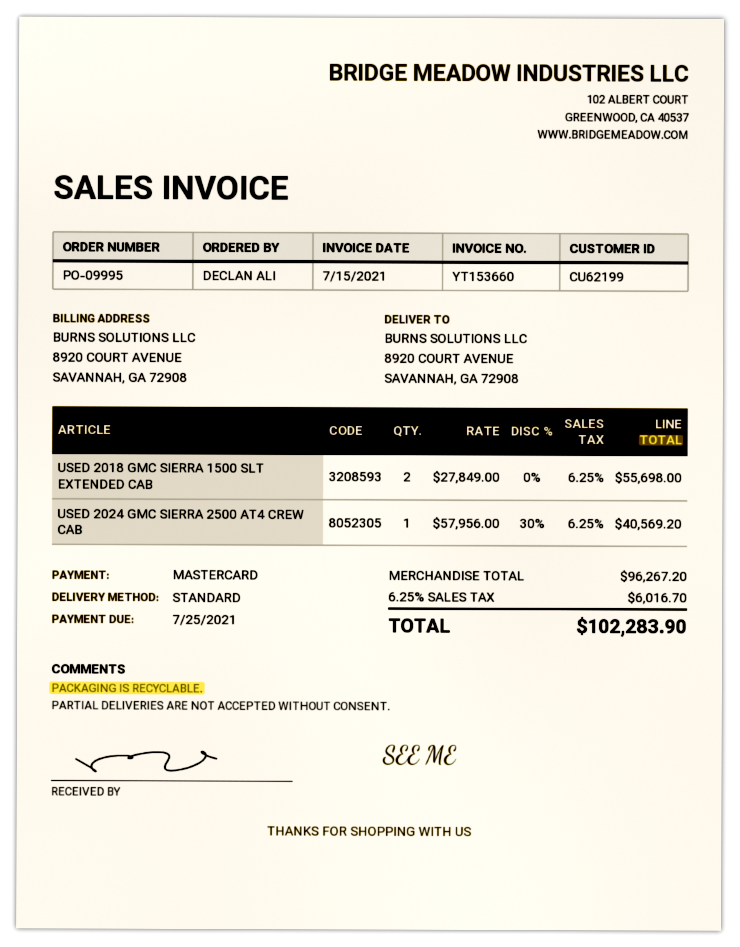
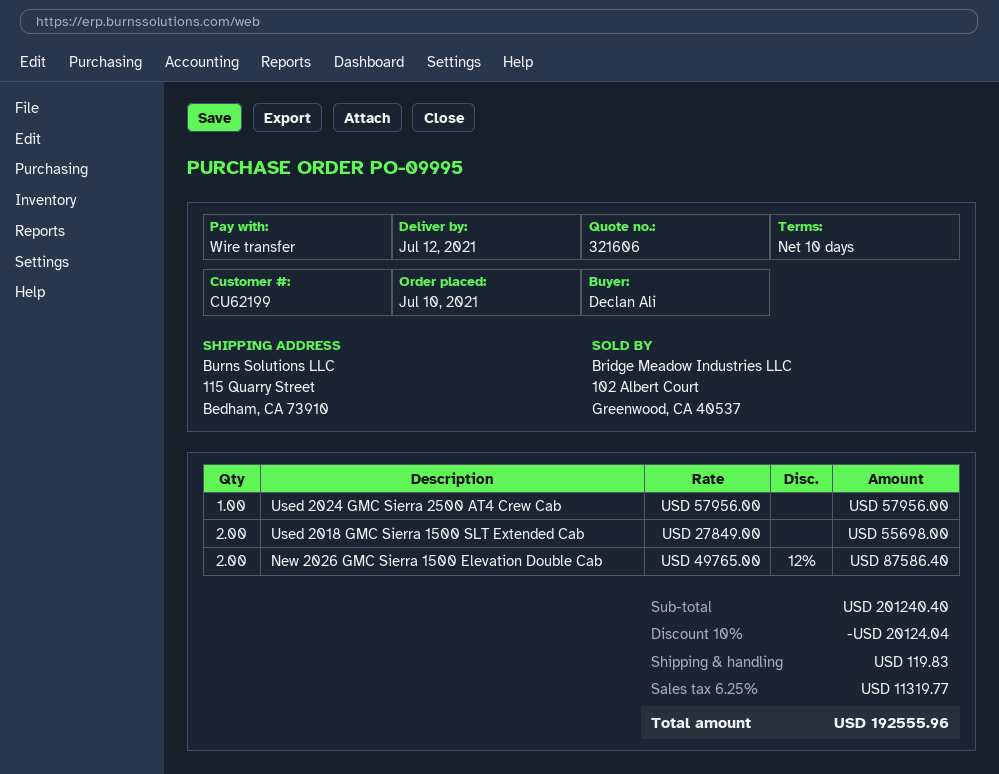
payment method: Mastercard -> bank transfer
ship to: 8920 COURT AVENUE, SAVANNAH, GA 72908 -> 115 Quarry Street, Bedham, CA 73910
USED 2024 GMC SIERRA 2500 AT4 CREW CAB: 1 x 57956.00 - 30% = 40569.20 -> 1 x 57956.00 = 57956.00
New 2026 GMC Sierra 1500 Elevation Double Cab: none -> 2 x 49765.00 - 12% = 87586.40
subtotal: 96267.20 -> 201240.40
discount: none -> 10% = 20124.04
shipping: none -> 119.83
tax: 6.25% = 6016.70 -> 6.25% = 11319.77
total: 102283.90 -> 192555.96

